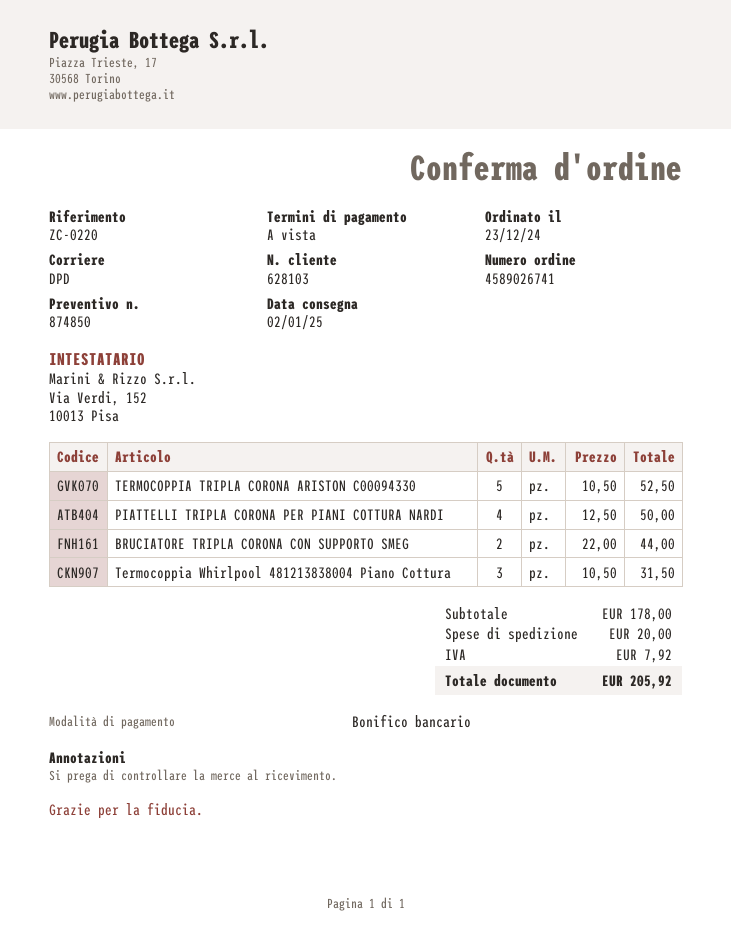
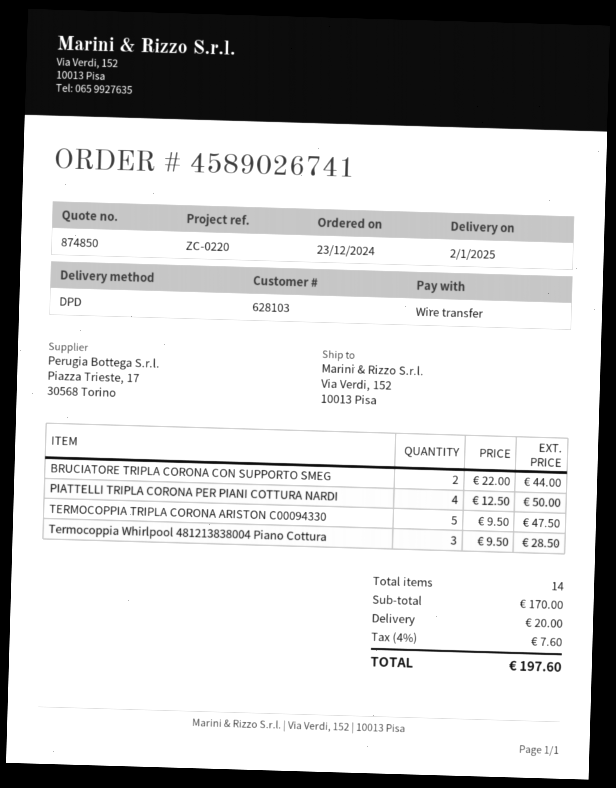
TERMOCOPPIA TRIPLA CORONA ARISTON C00094330: 5 x 10.50 = 52.50 -> 5 x 9.50 = 47.50
Termocoppia Whirlpool 481213838004 Piano Cottura: 3 x 10.50 = 31.50 -> 3 x 9.50 = 28.50
subtotal: 178.00 -> 170.00
tax: 7.92 -> 7.60
total: 205.92 -> 197.60

